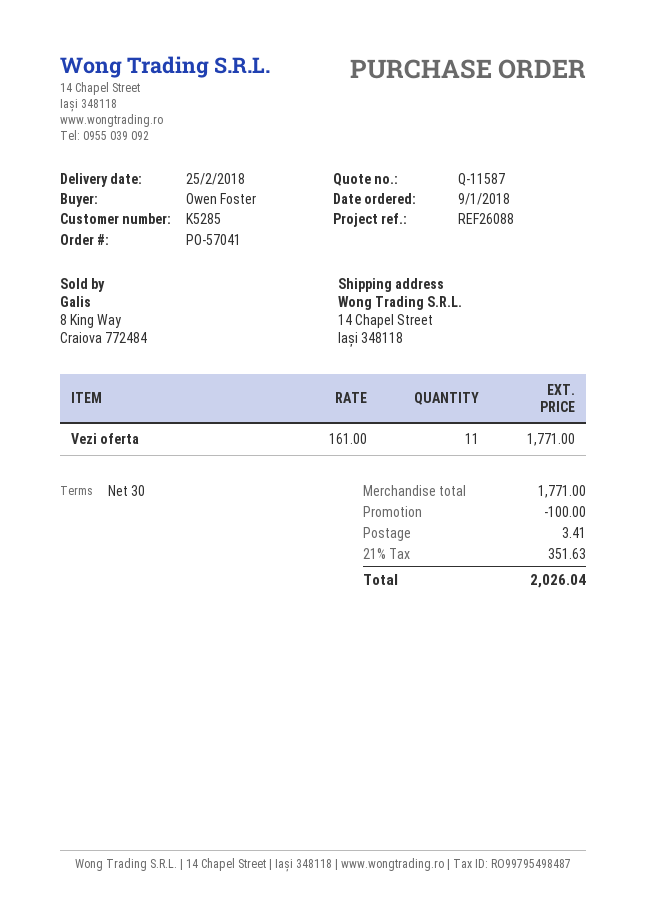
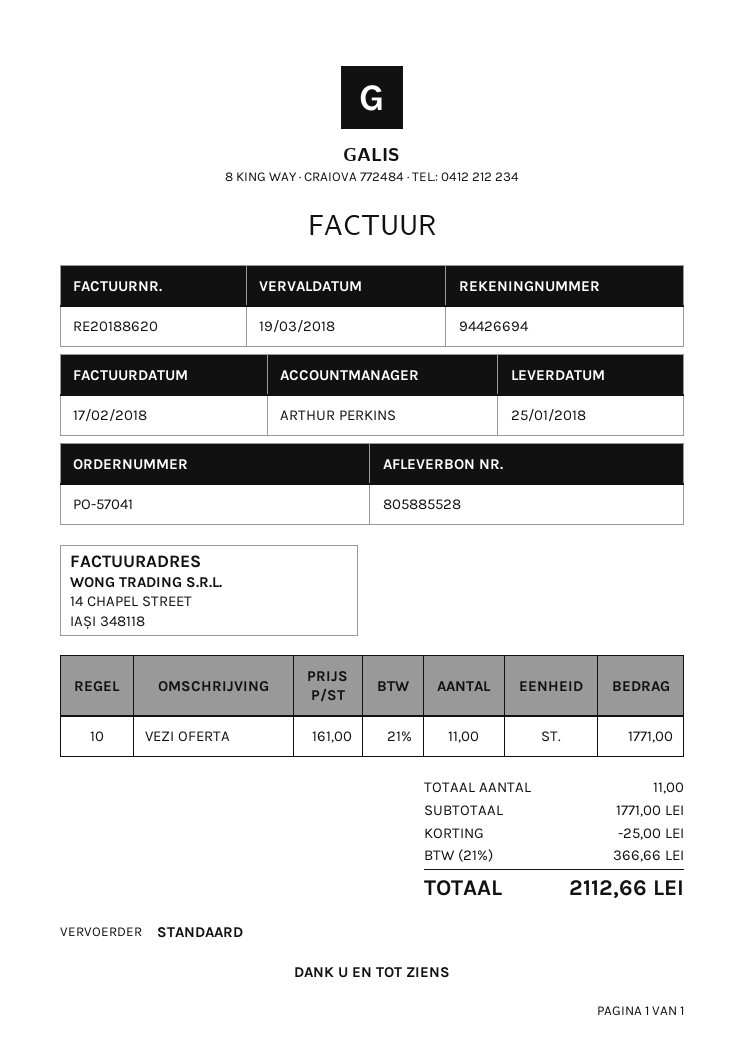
delivery date: 2018-02-25 -> 2018-01-25
discount: 100.00 -> 25.00
shipping: 3.41 -> none
tax: 21% = 351.63 -> 21% = 366.66
total: 2026.04 -> 2112.66

